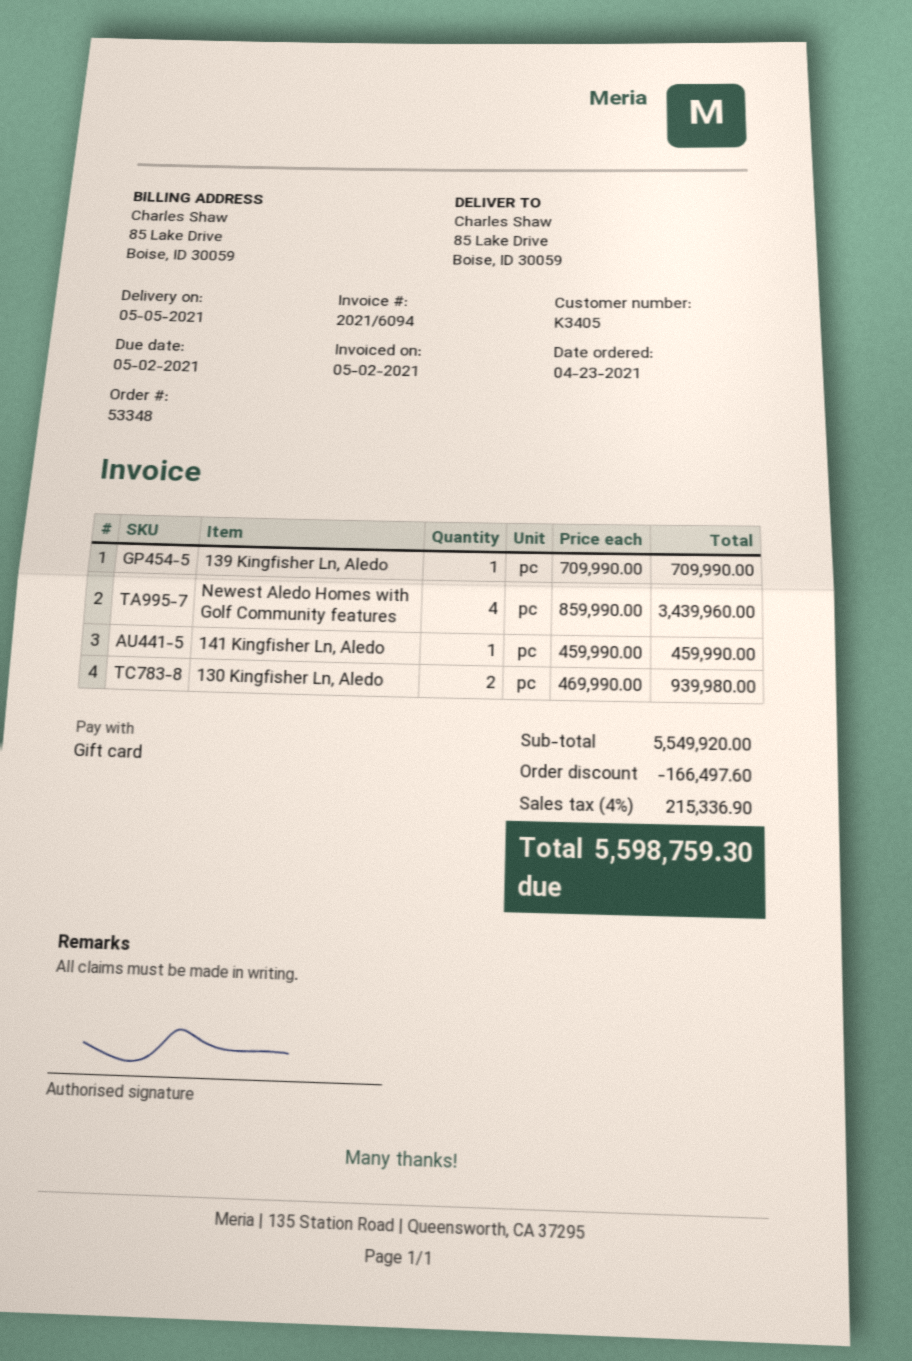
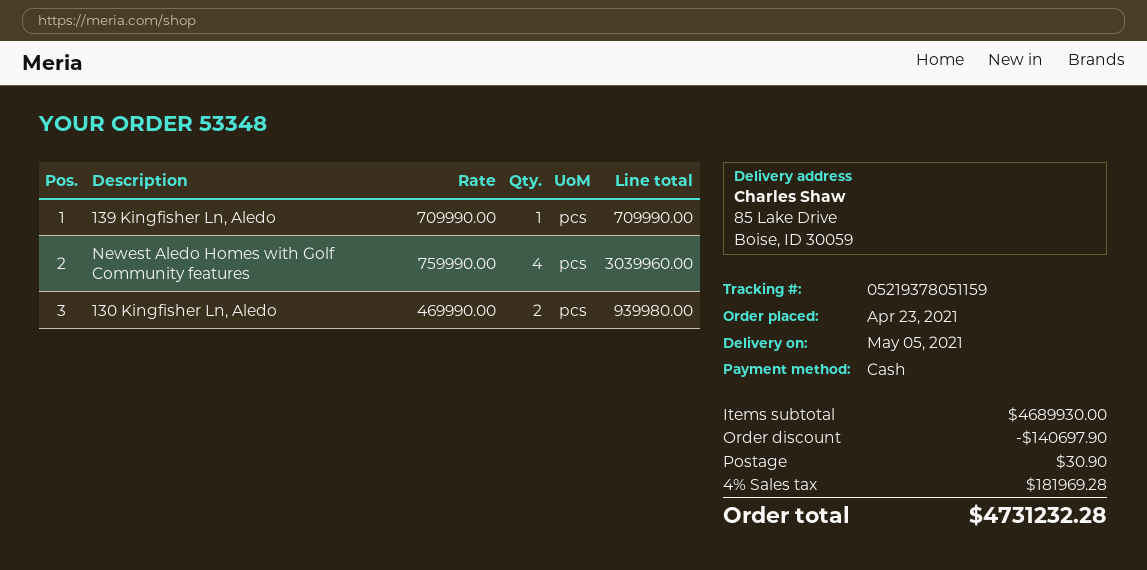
payment method: gift card -> cash
Newest Aledo Homes with Golf Community features: 4 x 859990.00 = 3439960.00 -> 4 x 759990.00 = 3039960.00
141 Kingfisher Ln, Aledo: 1 x 459990.00 = 459990.00 -> none
subtotal: 5549920.00 -> 4689930.00
discount: 166497.60 -> 140697.90
shipping: none -> 30.90
tax: 4% = 215336.90 -> 4% = 181969.28
total: 5598759.30 -> 4731232.28

